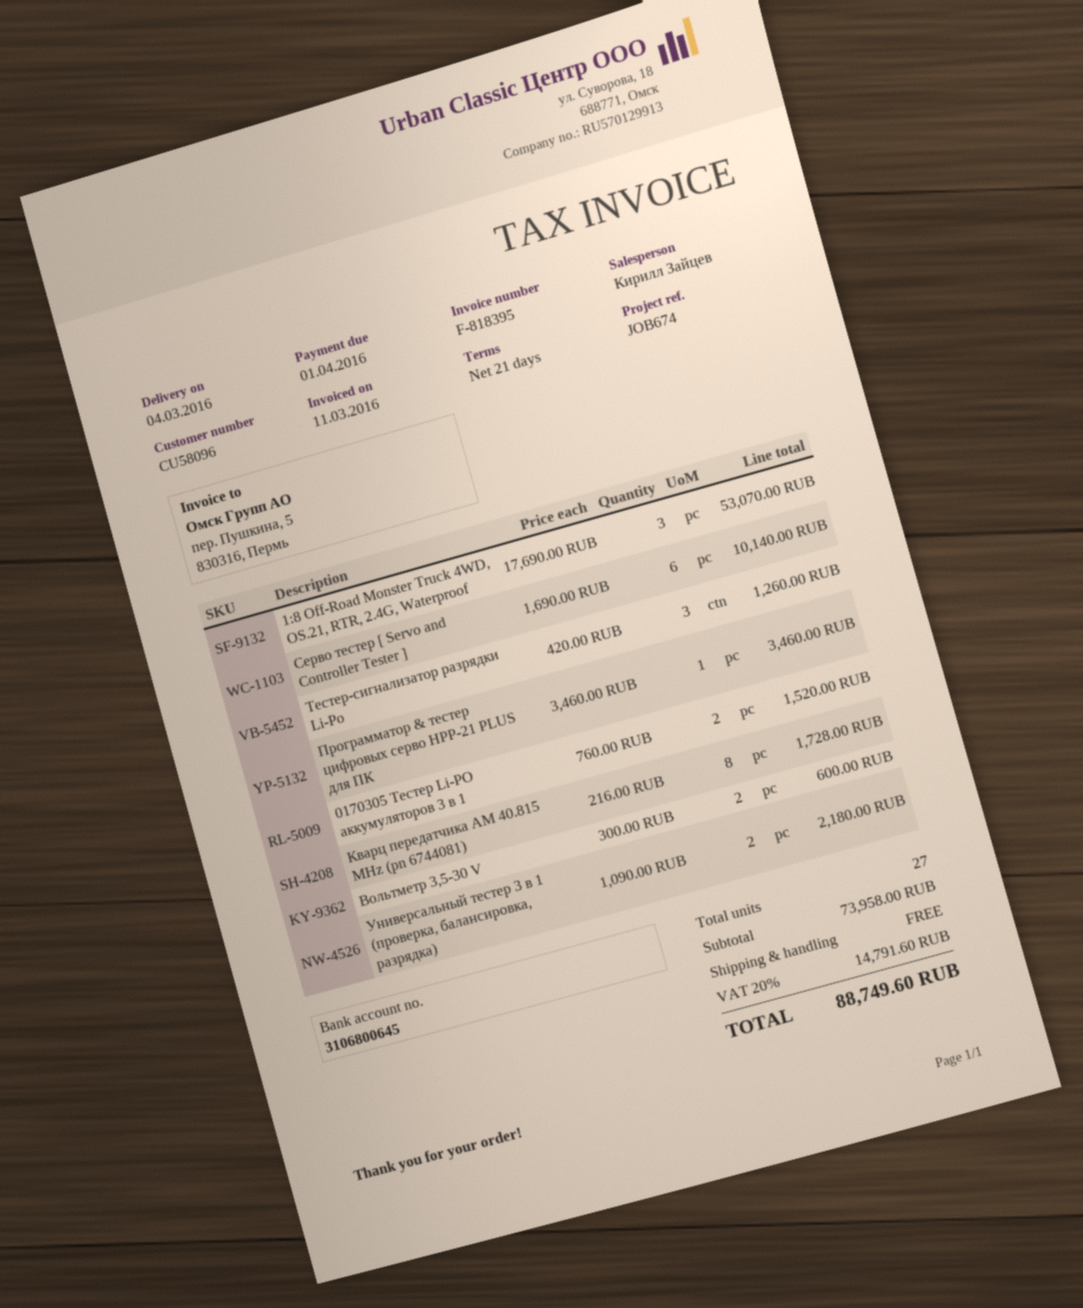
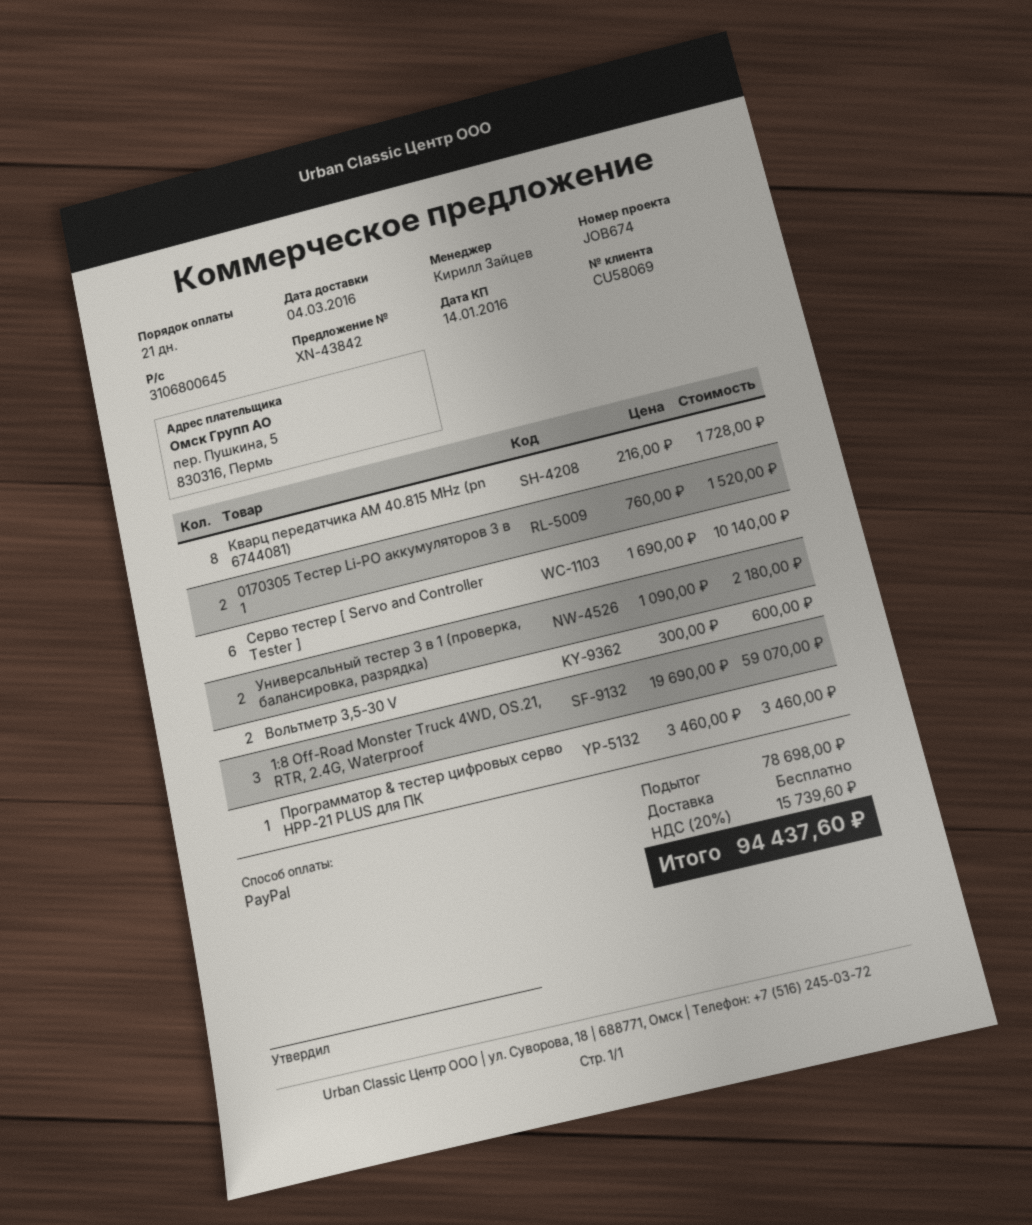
customer number: CU58096 -> CU58069
1:8 Off-Road Monster Truck 4WD, OS.21, RTR, 2.4G, Waterproof: 3 x 17690.00 = 53070.00 -> 3 x 19690.00 = 59070.00
Тестер-сигнализатор разрядки Li-Po: 3 x 420.00 = 1260.00 -> none
subtotal: 73958.00 -> 78698.00
tax: 20% = 14791.60 -> 20% = 15739.60
total: 88749.60 -> 94437.60

